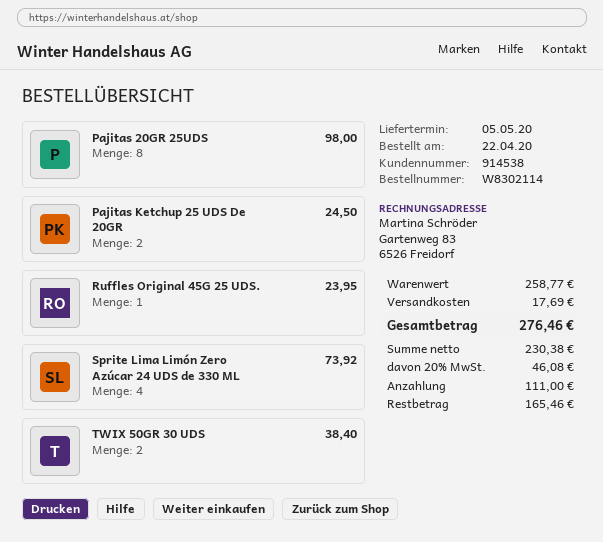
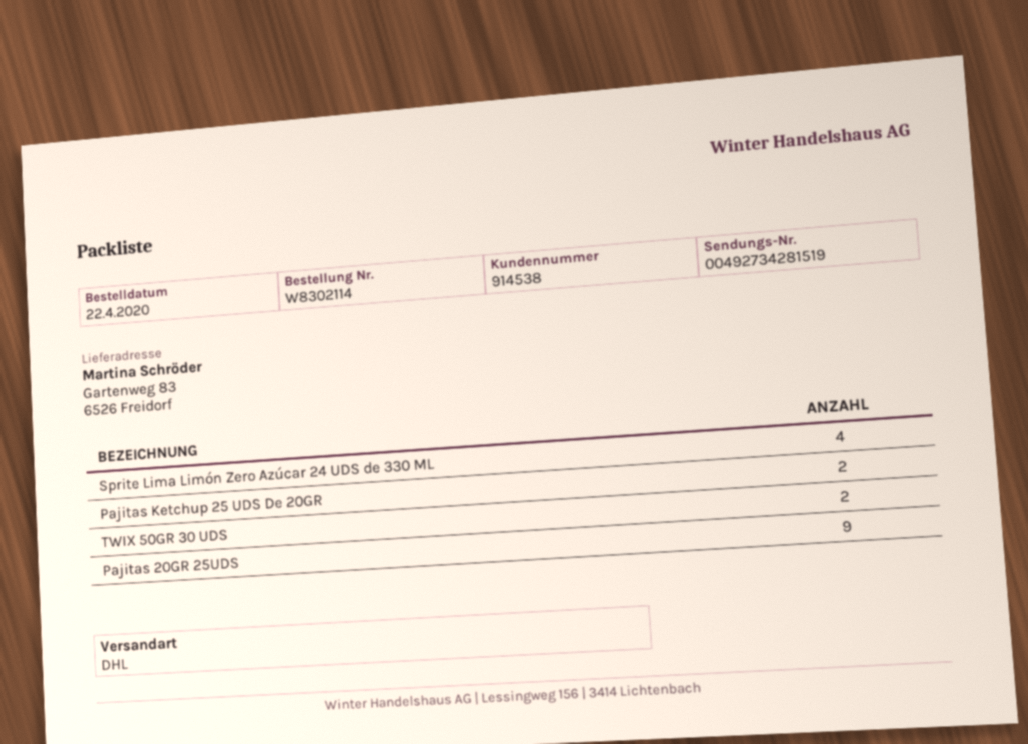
Pajitas 20GR 25UDS: 8 -> 9
Ruffles Original 45G 25 UDS.: 1 -> none

